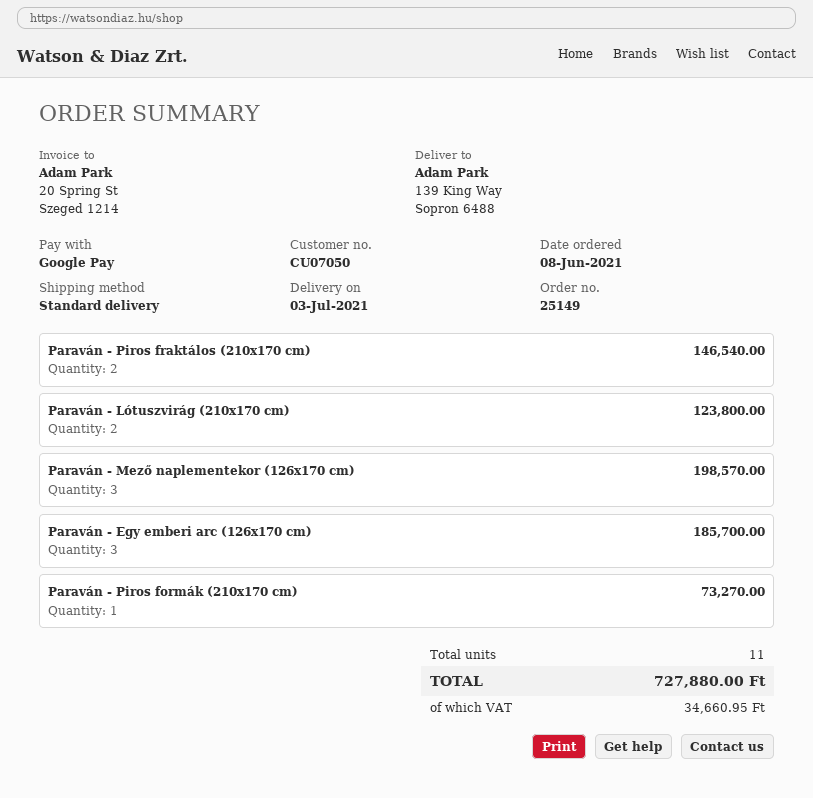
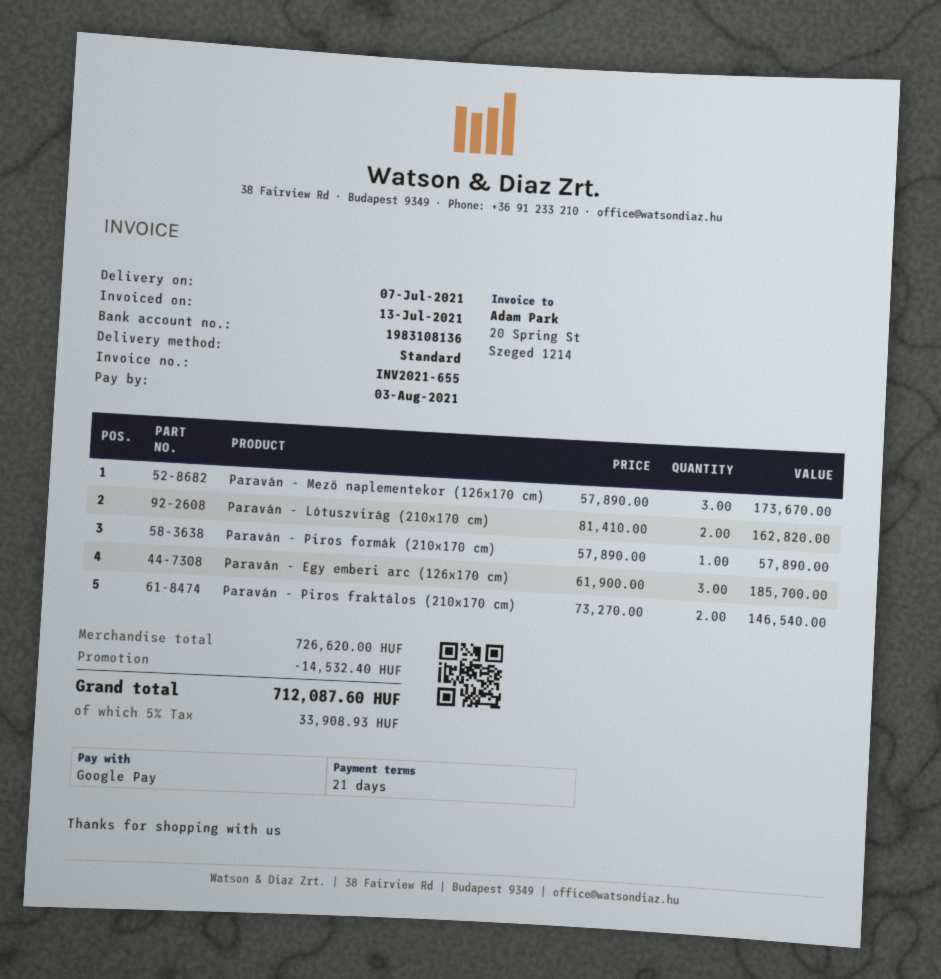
delivery date: 2021-07-03 -> 2021-07-07
Paraván - Lótuszvirág (210x170 cm): 2 for 123800.00 -> 2 for 162820.00
Paraván - Mező naplementekor (126x170 cm): 3 for 198570.00 -> 3 for 173670.00
Paraván - Piros formák (210x170 cm): 1 for 73270.00 -> 1 for 57890.00
discount: none -> 14532.40
tax: 34660.95 -> 33908.93
total: 727880.00 -> 712087.60

